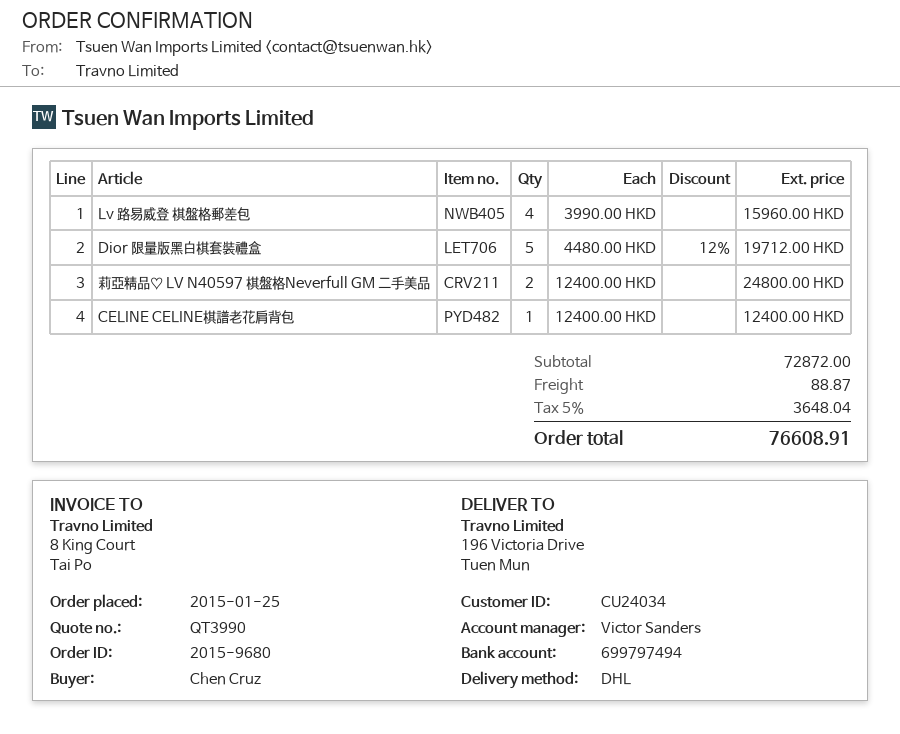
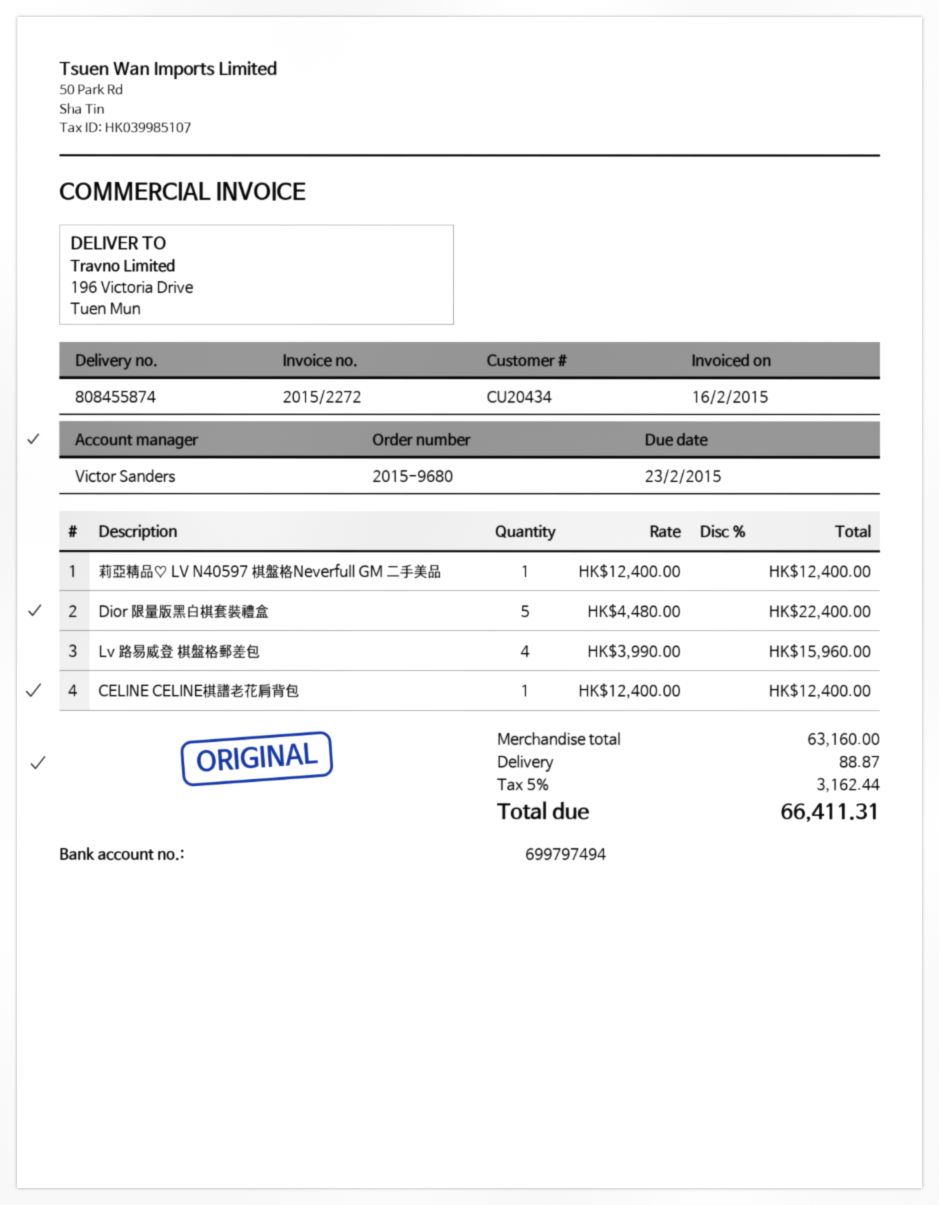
customer number: CU24034 -> CU20434
Dior 限量版黑白棋套裝禮盒: 5 x 4480.00 - 12% = 19712.00 -> 5 x 4480.00 = 22400.00
莉亞精品♡ LV N40597 棋盤格Neverfull GM 二手美品: 2 x 12400.00 = 24800.00 -> 1 x 12400.00 = 12400.00
subtotal: 72872.00 -> 63160.00
tax: 5% = 3648.04 -> 5% = 3162.44
total: 76608.91 -> 66411.31

